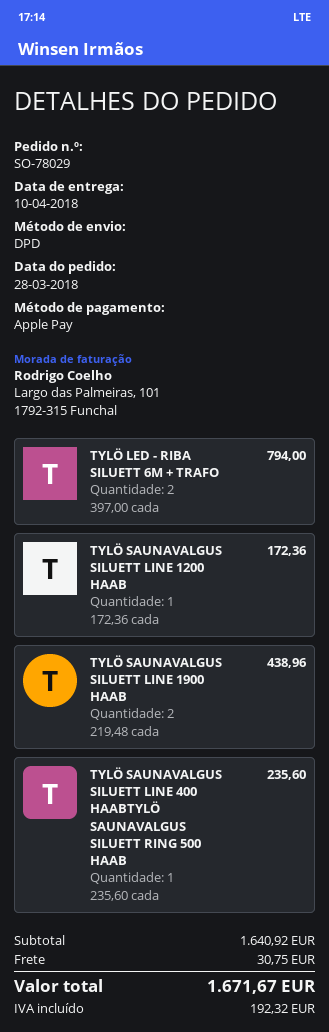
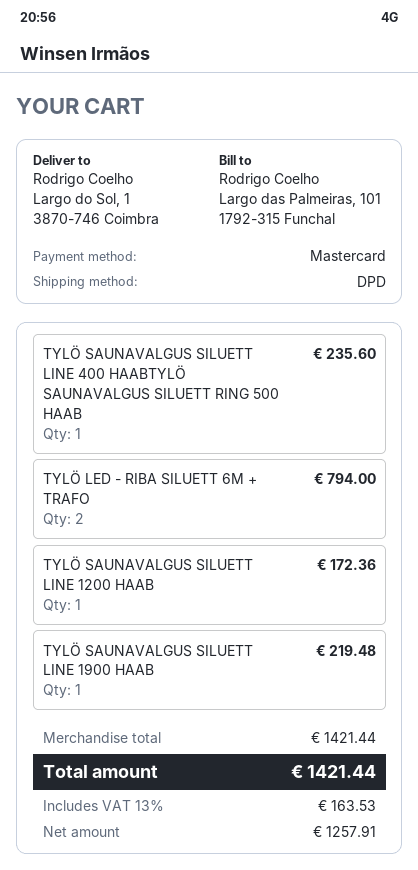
payment method: Apple Pay -> Mastercard
TYLÖ SAUNAVALGUS SILUETT LINE 1900 HAAB: 2 for 438.96 -> 1 for 219.48
subtotal: 1640.92 -> 1421.44
shipping: 30.75 -> none
tax: 192.32 -> 163.53
total: 1671.67 -> 1421.44

